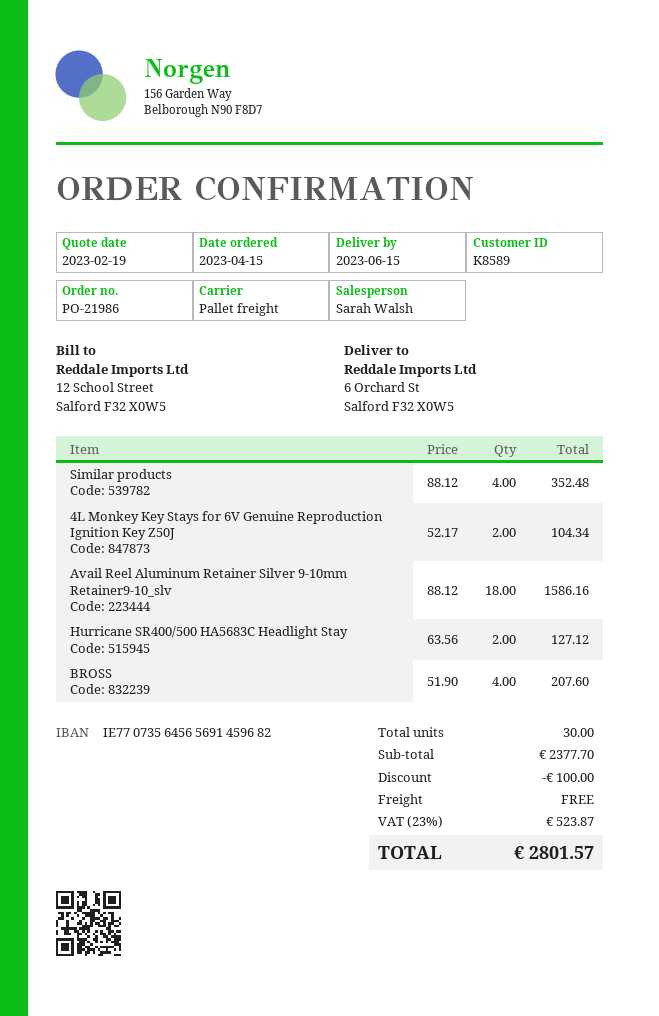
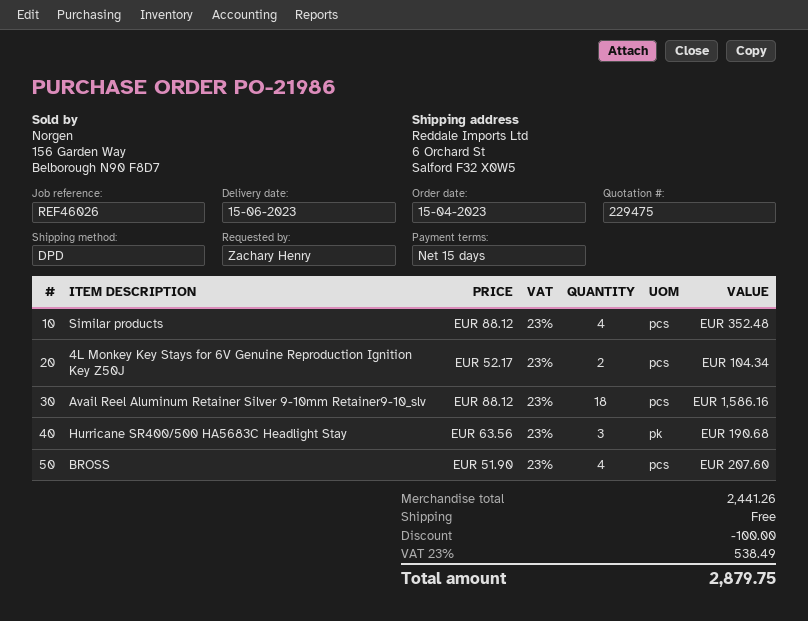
shipping method: pallet freight -> DPD
Hurricane SR400/500 HA5683C Headlight Stay: 2 x 63.56 = 127.12 -> 3 x 63.56 = 190.68
subtotal: 2377.70 -> 2441.26
tax: 23% = 523.87 -> 23% = 538.49
total: 2801.57 -> 2879.75

